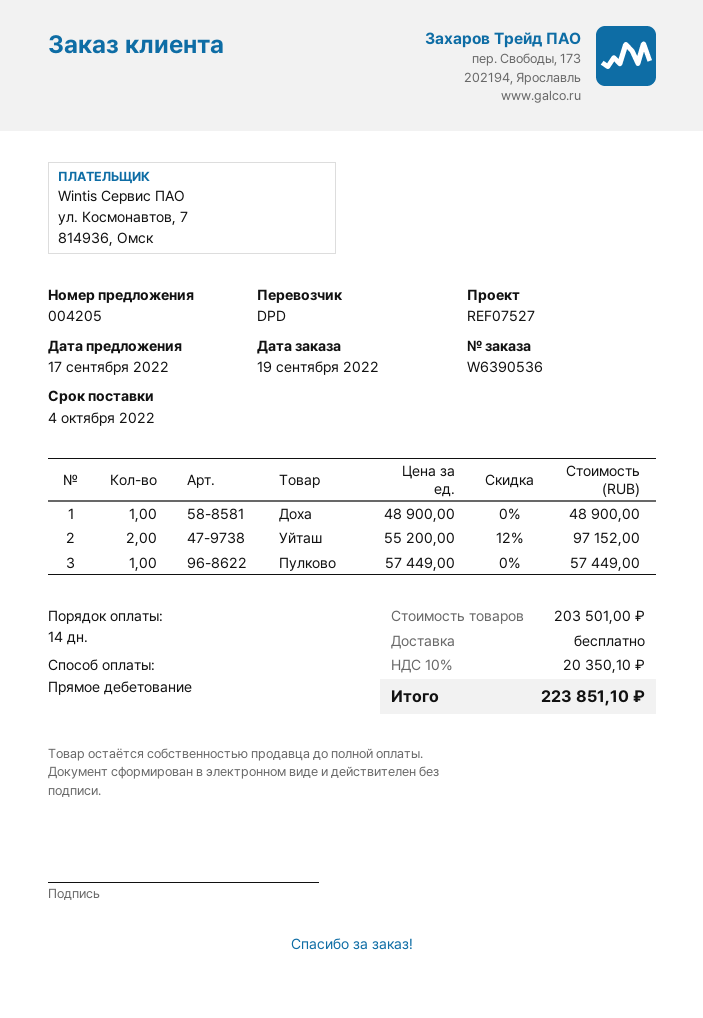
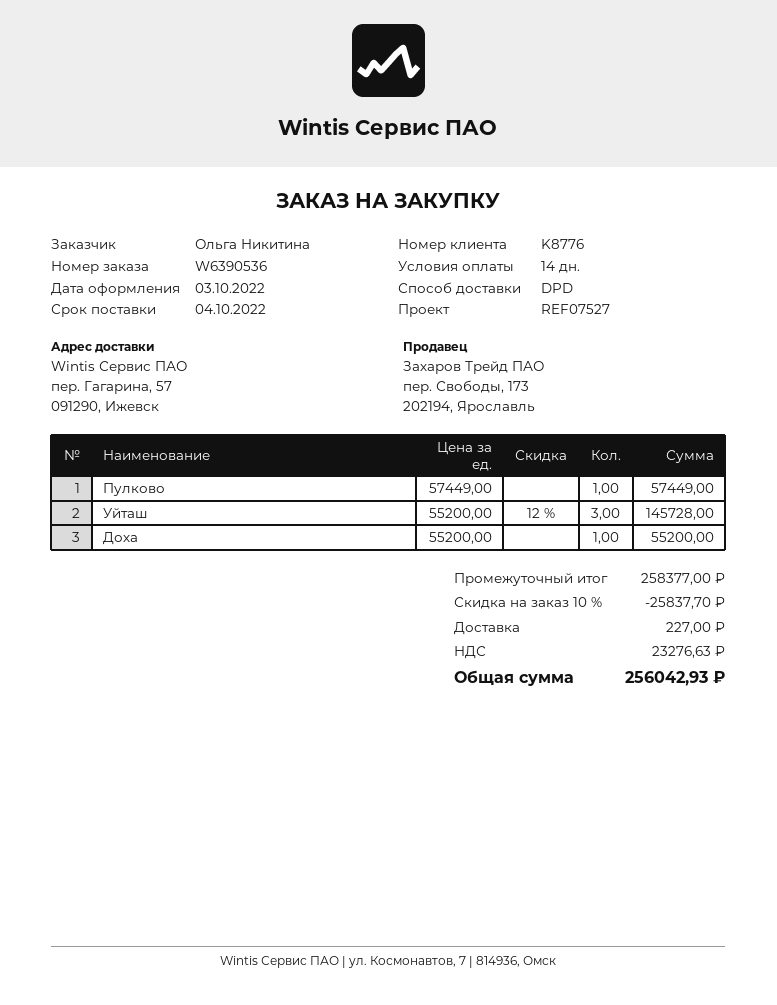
order date: 2022-09-19 -> 2022-10-03
Доха: 1 x 48900.00 = 48900.00 -> 1 x 55200.00 = 55200.00
Уйташ: 2 x 55200.00 - 12% = 97152.00 -> 3 x 55200.00 - 12% = 145728.00
subtotal: 203501.00 -> 258377.00
discount: none -> 10% = 25837.70
shipping: 0.00 -> 227.00
tax: 20350.10 -> 23276.63
total: 223851.10 -> 256042.93

